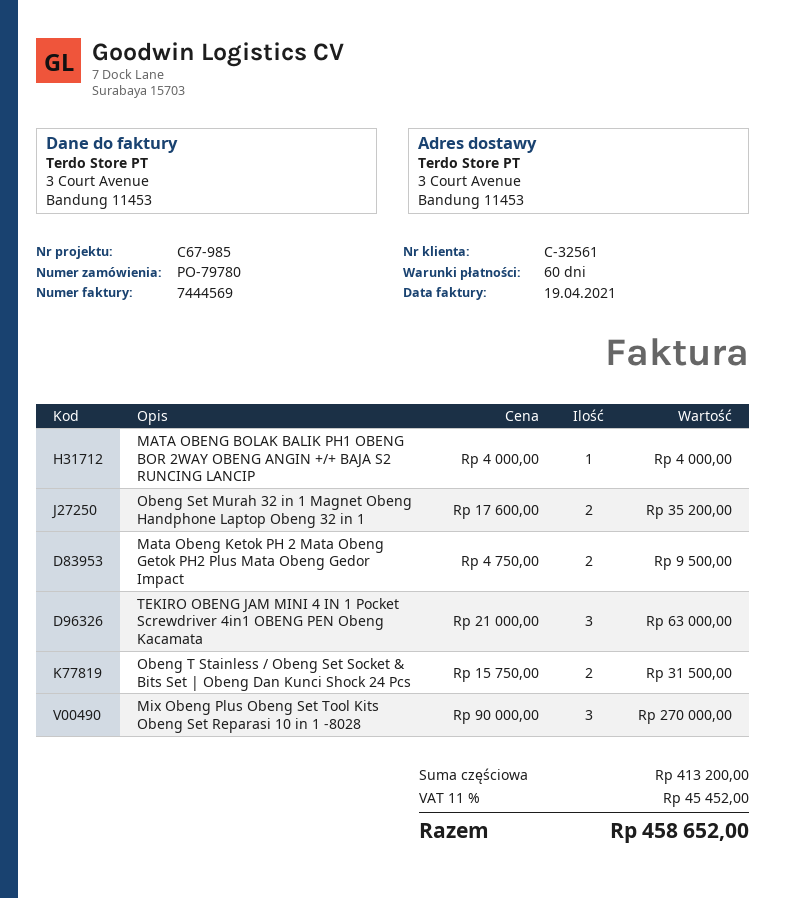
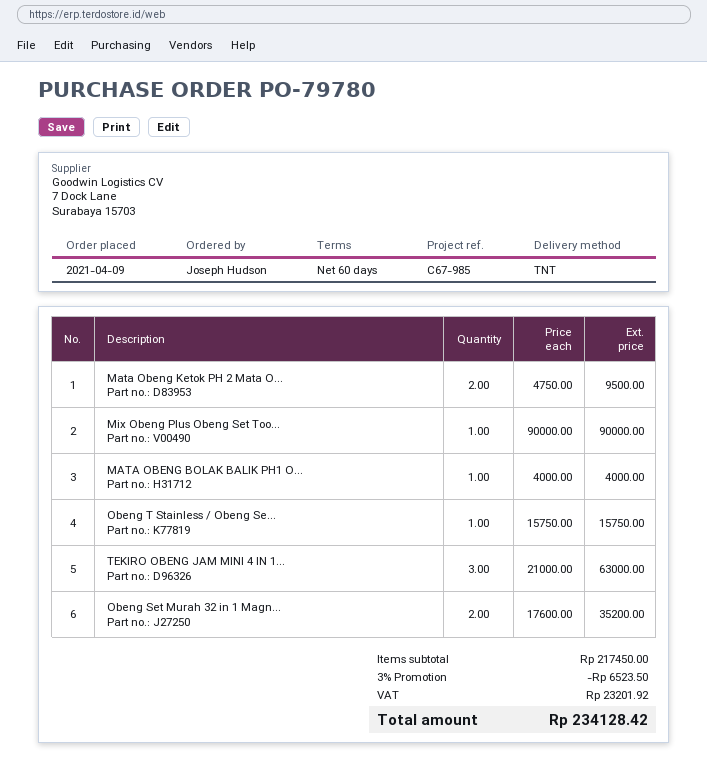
Obeng T Stainless / Obeng Set Socket & Bits Set | Obeng Dan Kunci Shock 24 Pcs: 2 x 15750.00 = 31500.00 -> 1 x 15750.00 = 15750.00
Mix Obeng Plus Obeng Set Tool Kits Obeng Set Reparasi 10 in 1 -8028: 3 x 90000.00 = 270000.00 -> 1 x 90000.00 = 90000.00
subtotal: 413200.00 -> 217450.00
discount: none -> 3% = 6523.50
tax: 45452.00 -> 23201.92
total: 458652.00 -> 234128.42

